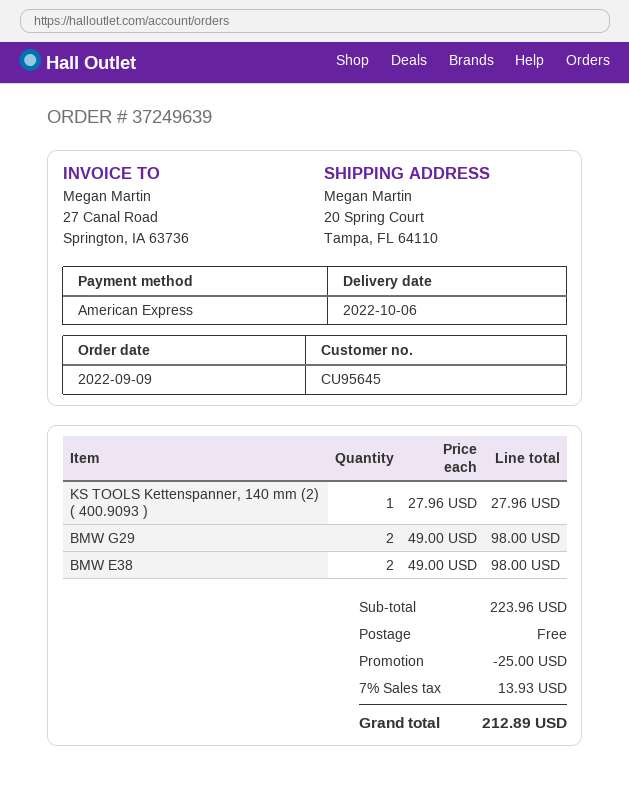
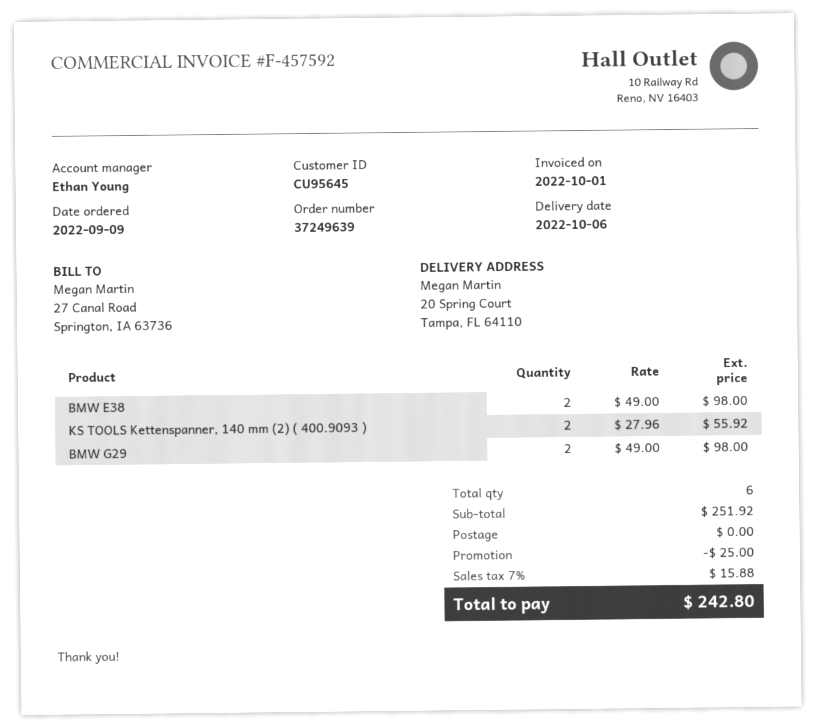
KS TOOLS Kettenspanner, 140 mm (2) ( 400.9093 ): 1 x 27.96 = 27.96 -> 2 x 27.96 = 55.92
subtotal: 223.96 -> 251.92
tax: 7% = 13.93 -> 7% = 15.88
total: 212.89 -> 242.80

